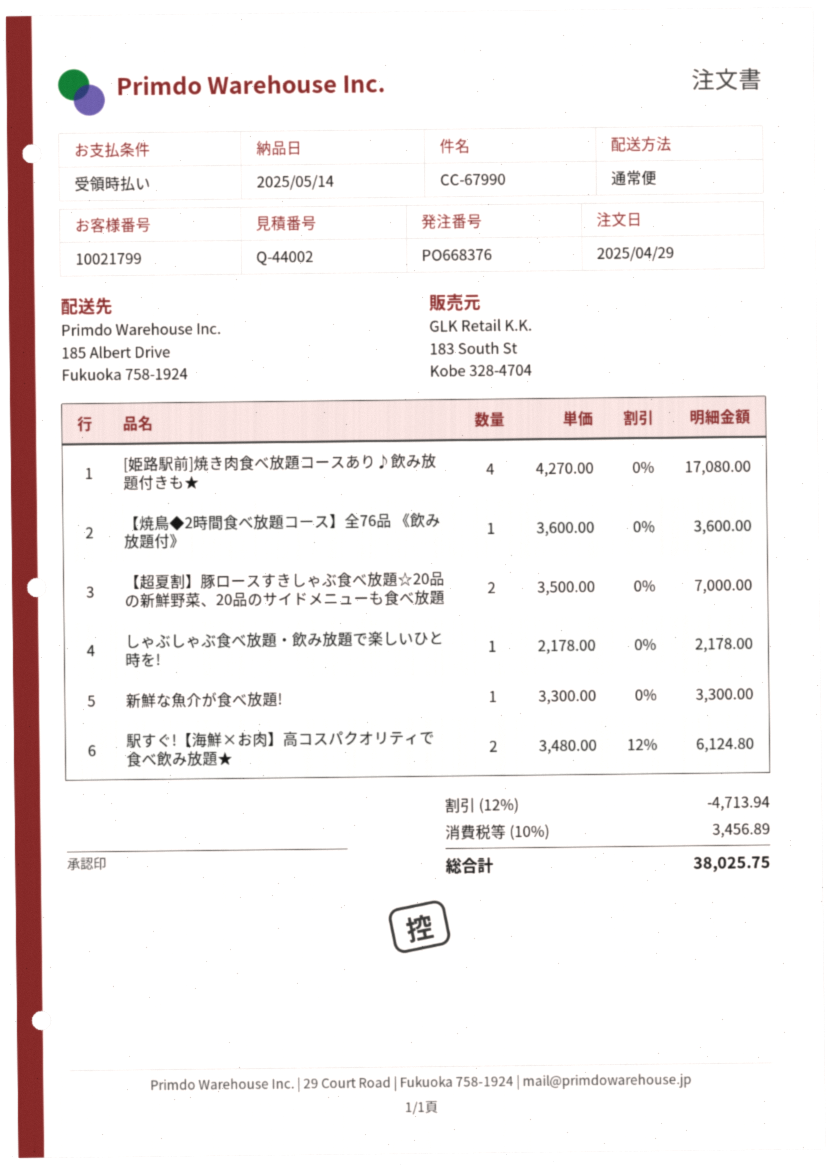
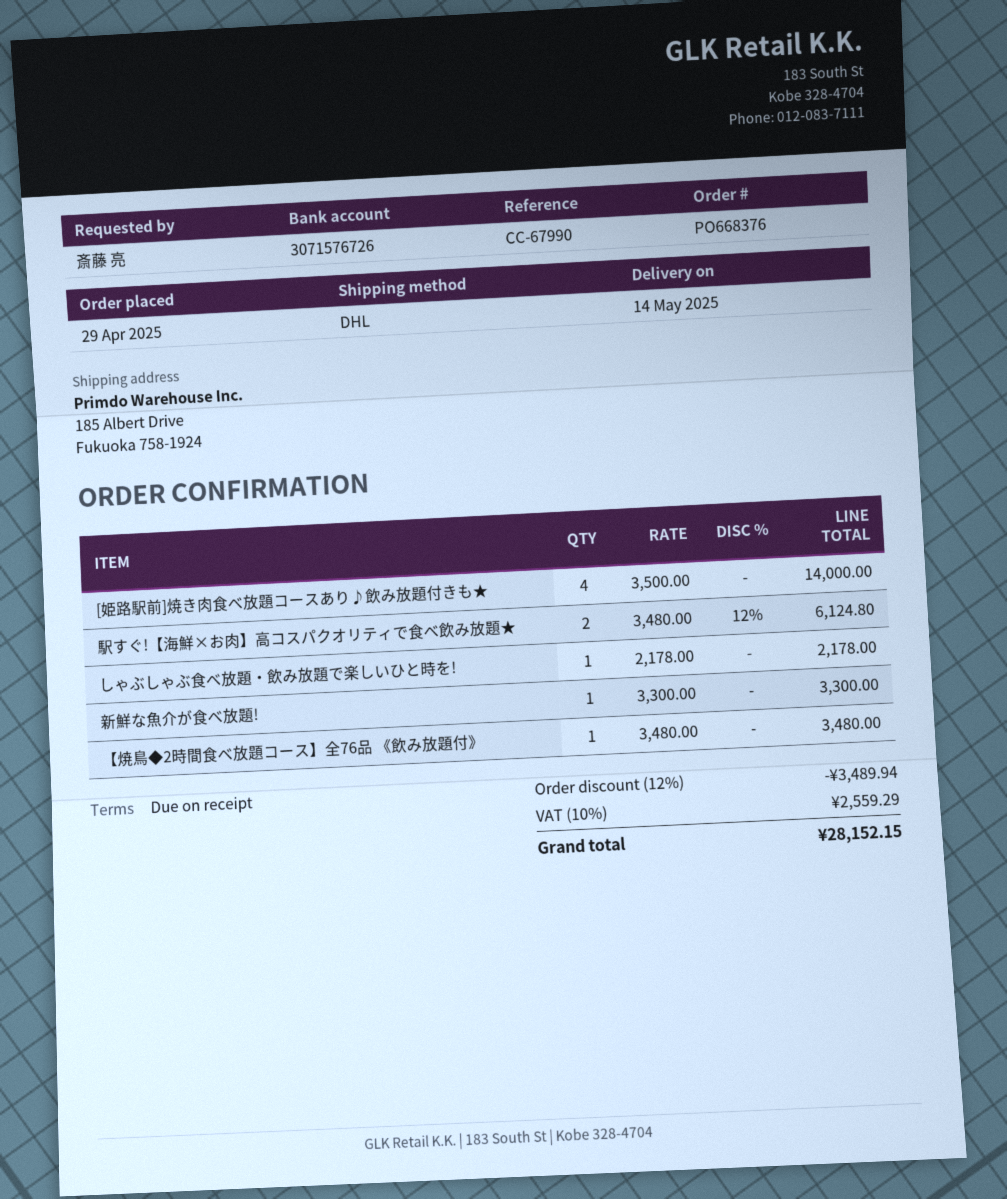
shipping method: standard -> DHL
[姫路駅前]焼き肉食べ放題コースあり♪飲み放題付きも★: 4 x 4270.00 = 17080.00 -> 4 x 3500.00 = 14000.00
【焼鳥◆2時間食べ放題コース】全76品 《飲み放題付》: 1 x 3600.00 = 3600.00 -> 1 x 3480.00 = 3480.00
【超夏割】豚ロースすきしゃぶ食べ放題☆20品の新鮮野菜、20品のサイドメニューも食べ放題: 2 x 3500.00 = 7000.00 -> none
discount: 12% = 4713.94 -> 12% = 3489.94
tax: 10% = 3456.89 -> 10% = 2559.29
total: 38025.75 -> 28152.15

